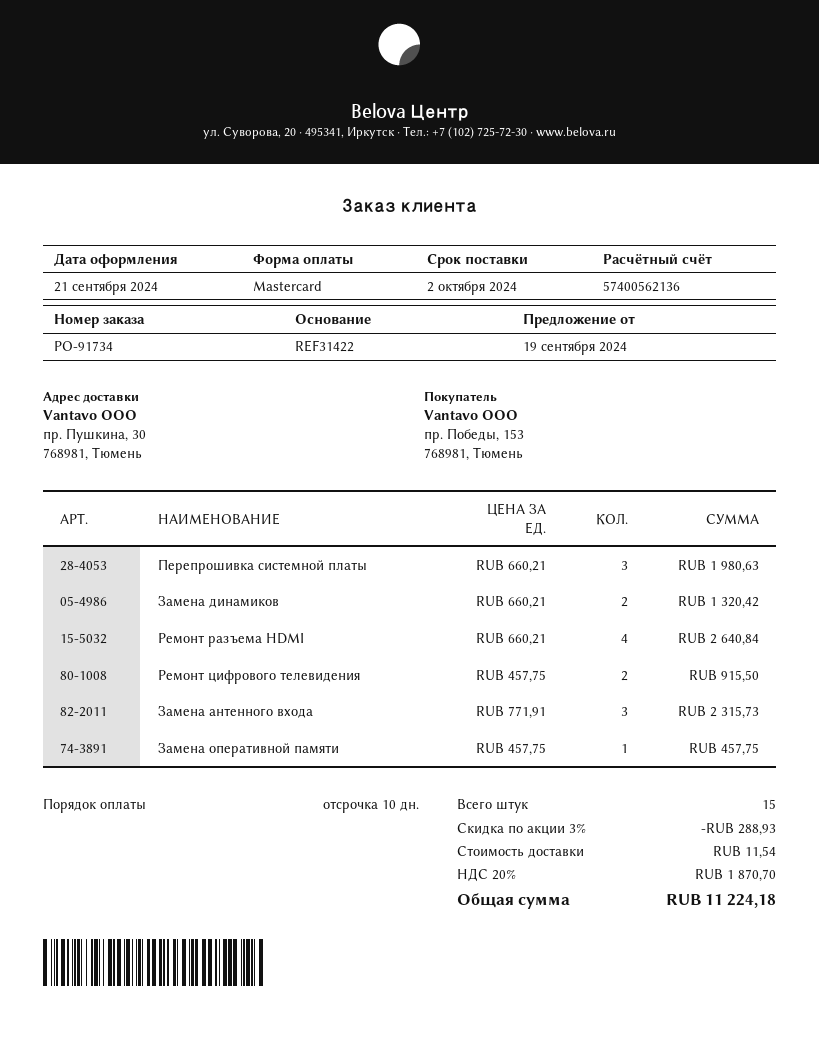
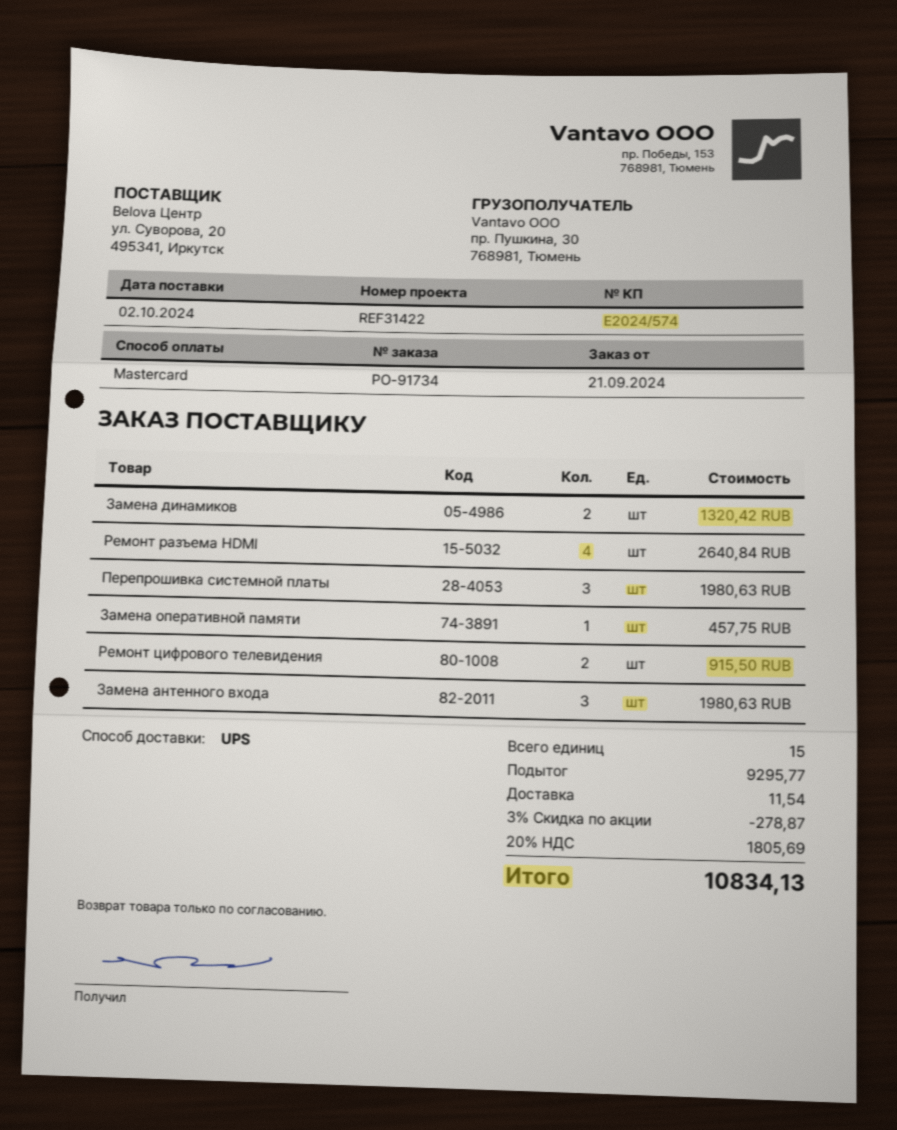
Замена антенного входа: 3 for 2315.73 -> 3 for 1980.63
discount: 3% = 288.93 -> 3% = 278.87
tax: 20% = 1870.70 -> 20% = 1805.69
total: 11224.18 -> 10834.13

